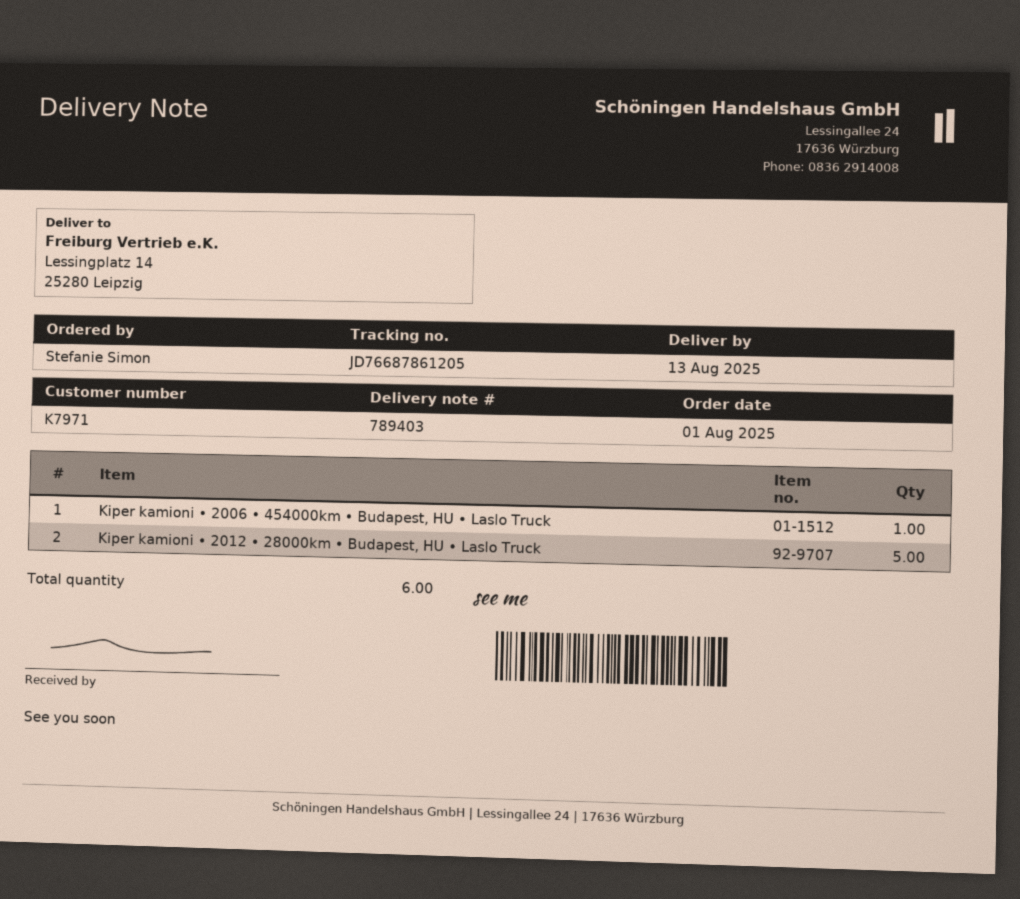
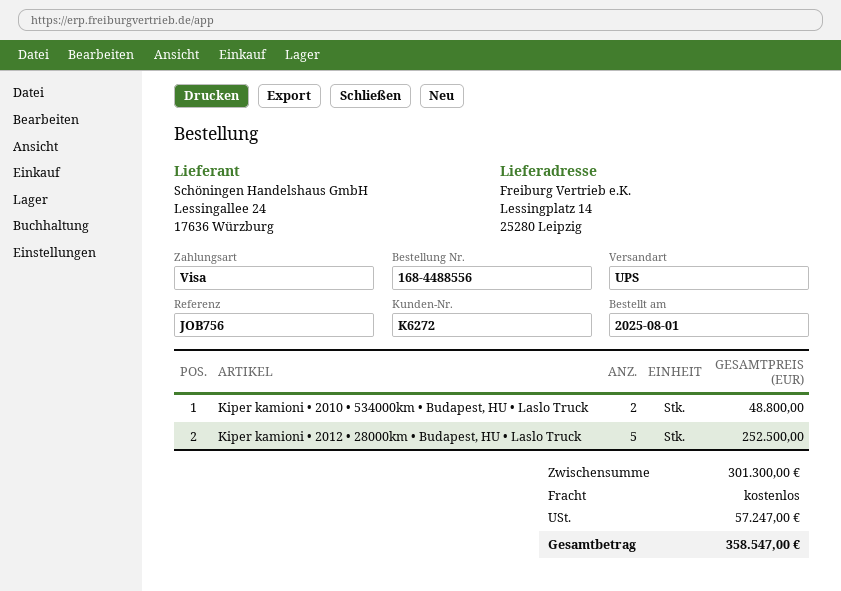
customer number: K7971 -> K6272
Kiper kamioni • 2006 • 454000km • Budapest, HU • Laslo Truck: 1 -> none
Kiper kamioni • 2010 • 534000km • Budapest, HU • Laslo Truck: none -> 2

